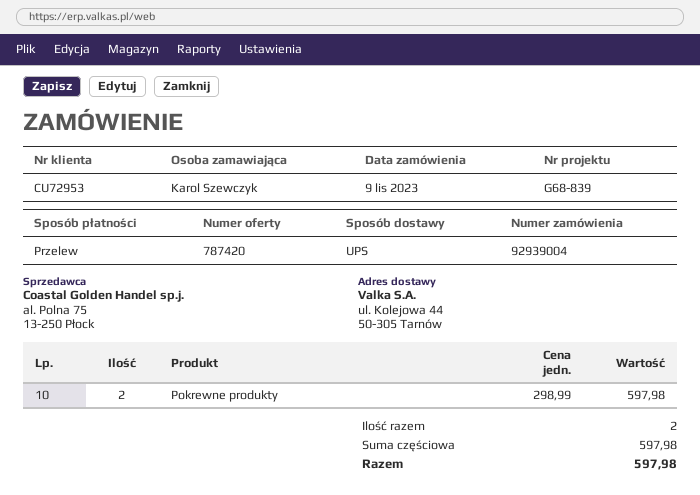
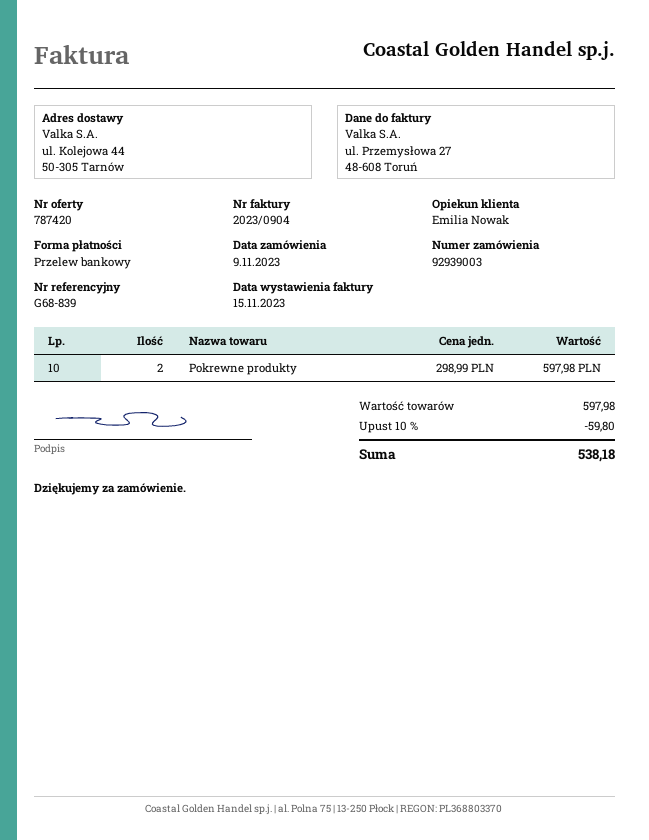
order number: 92939004 -> 92939003
discount: none -> 10% = 59.80
total: 597.98 -> 538.18

